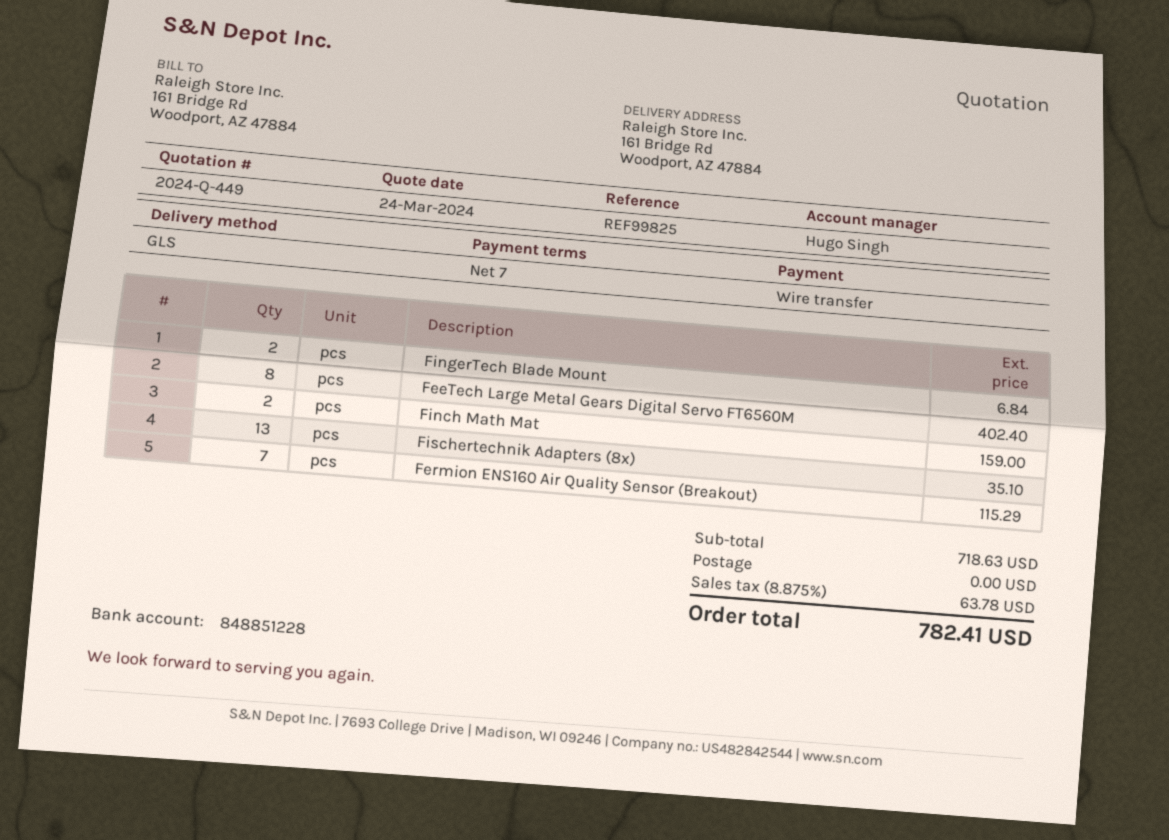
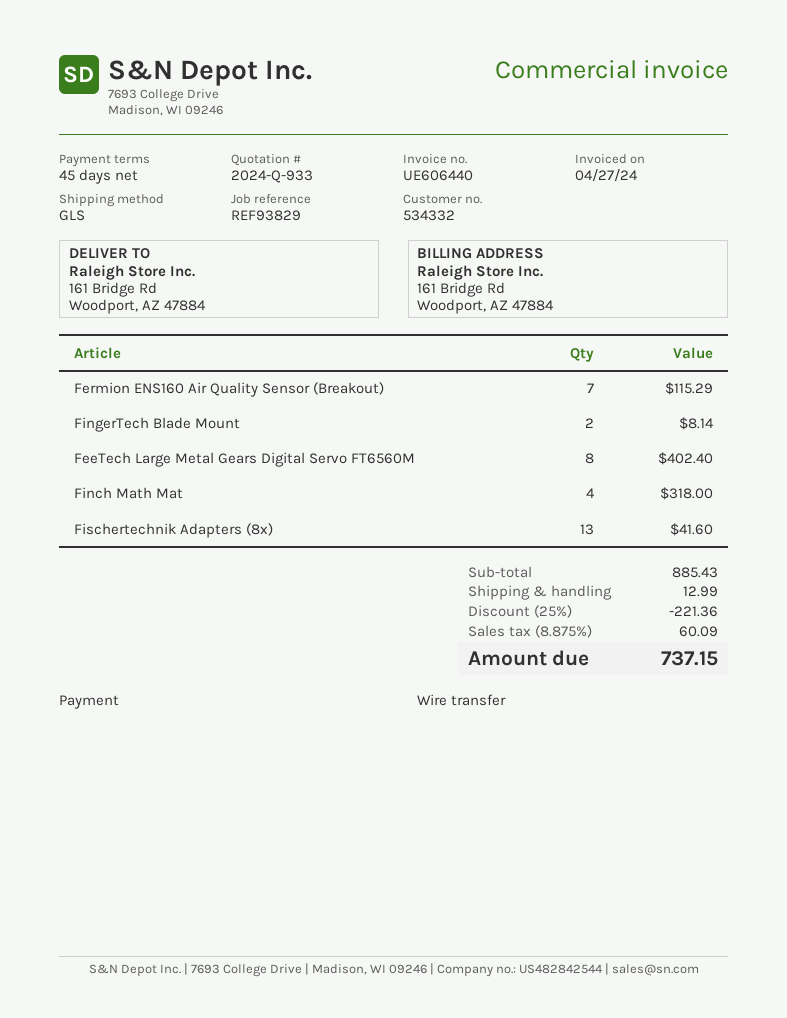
quote number: 2024-Q-449 -> 2024-Q-933
payment terms: 7 days -> 45 days
reference: REF99825 -> REF93829
FingerTech Blade Mount: 2 for 6.84 -> 2 for 8.14
Finch Math Mat: 2 for 159.00 -> 4 for 318.00
Fischertechnik Adapters (8x): 13 for 35.10 -> 13 for 41.60
subtotal: 718.63 -> 885.43
discount: none -> 25% = 221.36
shipping: 0.00 -> 12.99
tax: 8.875% = 63.78 -> 8.875% = 60.09
total: 782.41 -> 737.15

